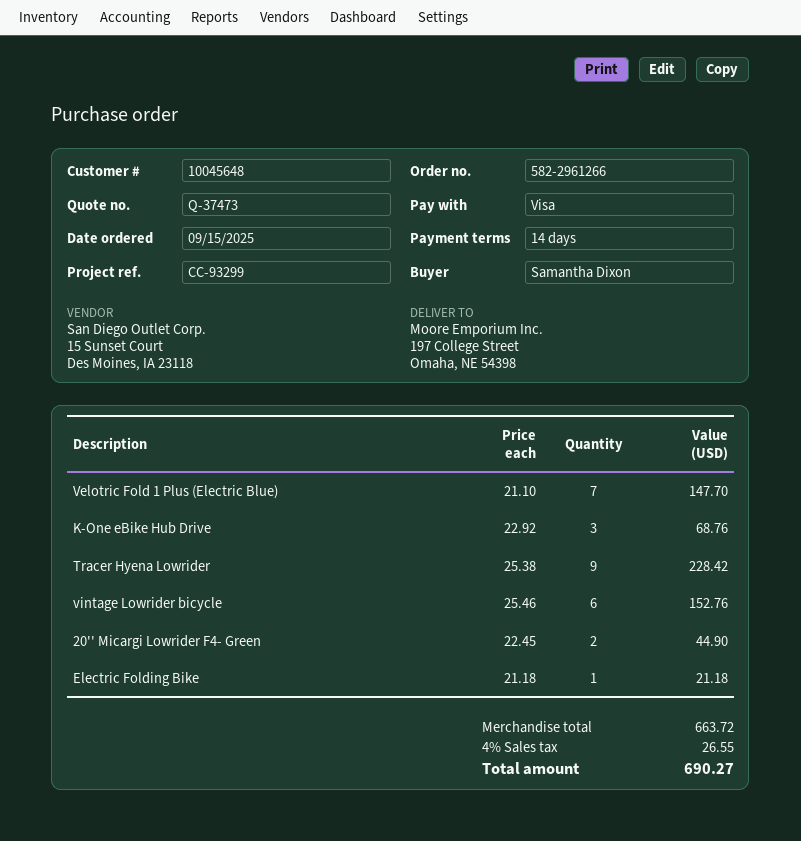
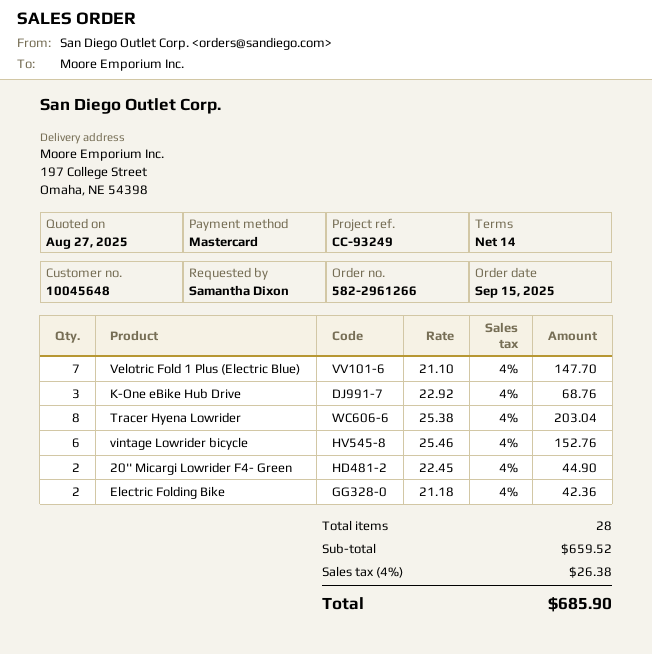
reference: CC-93299 -> CC-93249
payment method: Visa -> Mastercard
Tracer Hyena Lowrider: 9 x 25.38 = 228.42 -> 8 x 25.38 = 203.04
Electric Folding Bike: 1 x 21.18 = 21.18 -> 2 x 21.18 = 42.36
subtotal: 663.72 -> 659.52
tax: 4% = 26.55 -> 4% = 26.38
total: 690.27 -> 685.90

